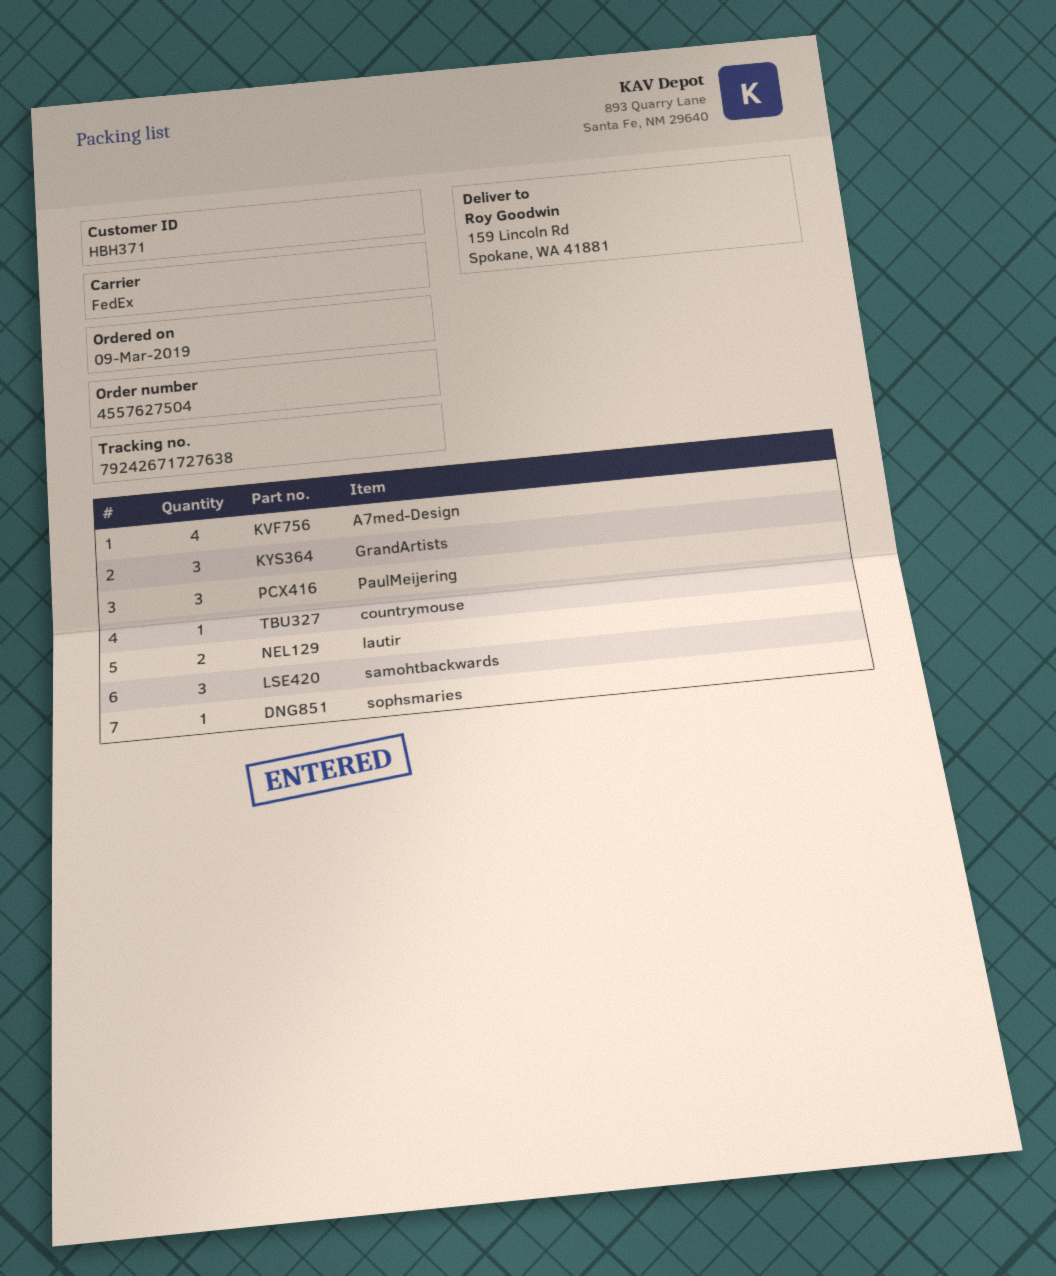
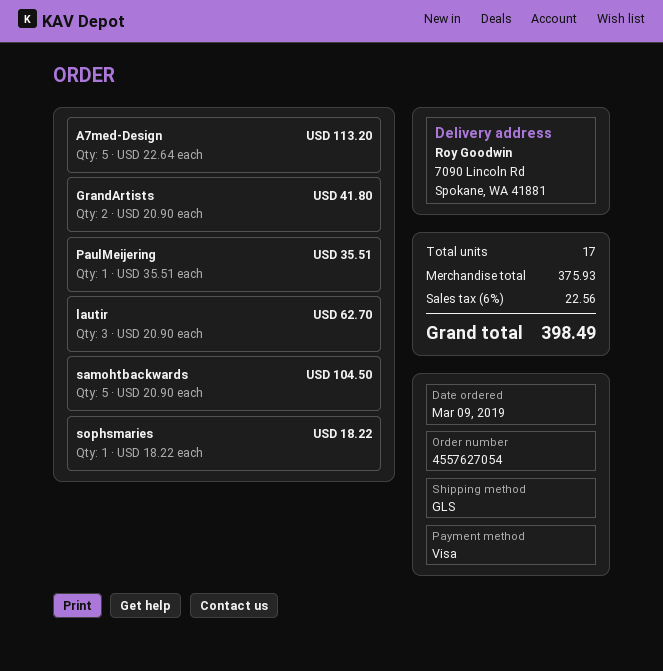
order number: 4557627504 -> 4557627054
shipping method: FedEx -> GLS
ship to: 159 Lincoln Rd, Spokane, WA 41881 -> 7090 Lincoln Rd, Spokane, WA 41881
A7med-Design: 4 -> 5
GrandArtists: 3 -> 2
PaulMeijering: 3 -> 1
countrymouse: 1 -> none
lautir: 2 -> 3
samohtbackwards: 3 -> 5

